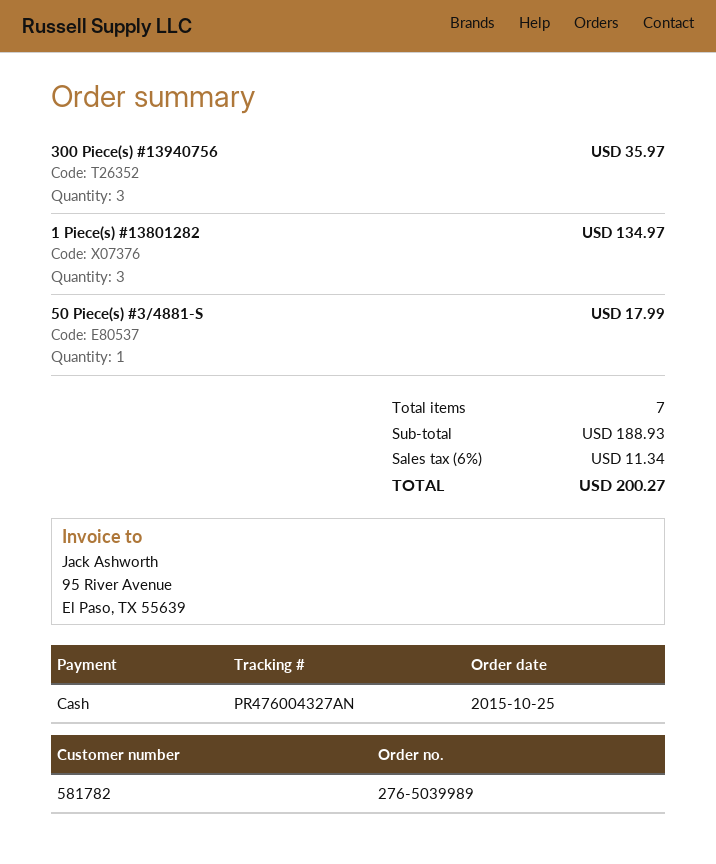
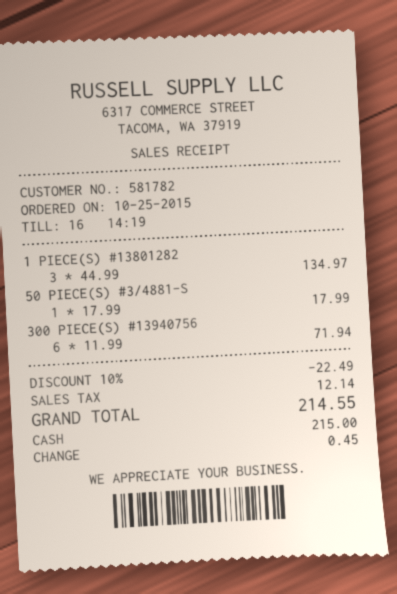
300 Piece(s) #13940756: 3 for 35.97 -> 6 for 71.94
discount: none -> 10% = 22.49
tax: 11.34 -> 12.14
total: 200.27 -> 214.55

